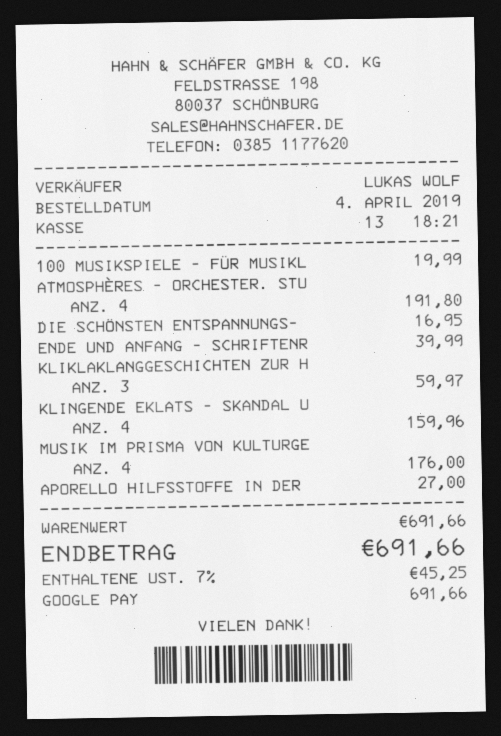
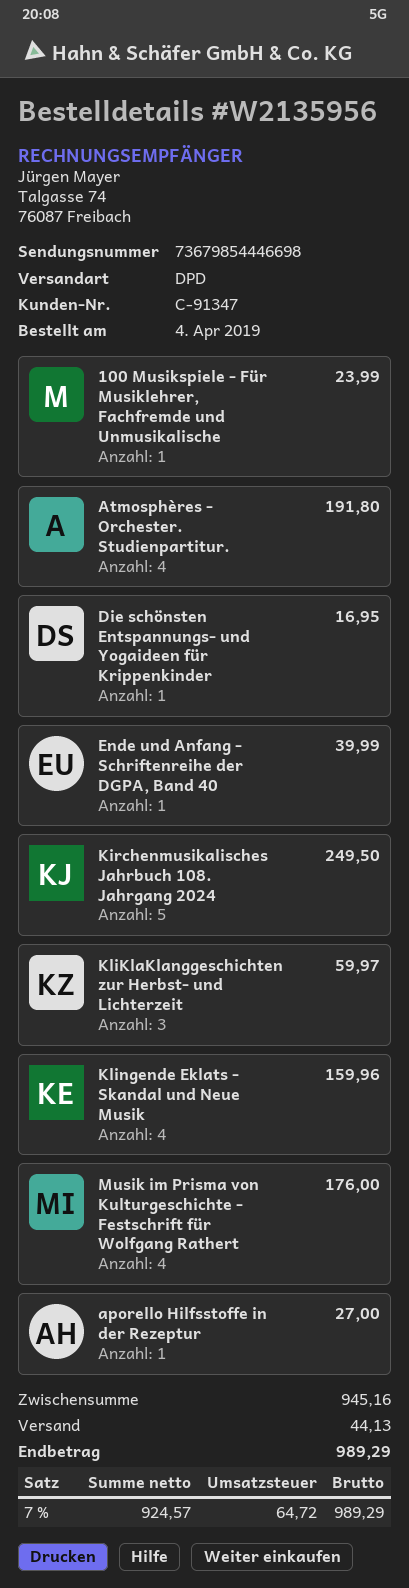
100 MUSIKSPIELE - FÜR MUSIKL: 1 for 19.99 -> 1 for 23.99
Kirchenmusikalisches Jahrbuch 108. Jahrgang 2024: none -> 5 for 249.50
subtotal: 691.66 -> 945.16
shipping: none -> 44.13
tax: 7% = 45.25 -> 7% = 64.72
total: 691.66 -> 989.29

